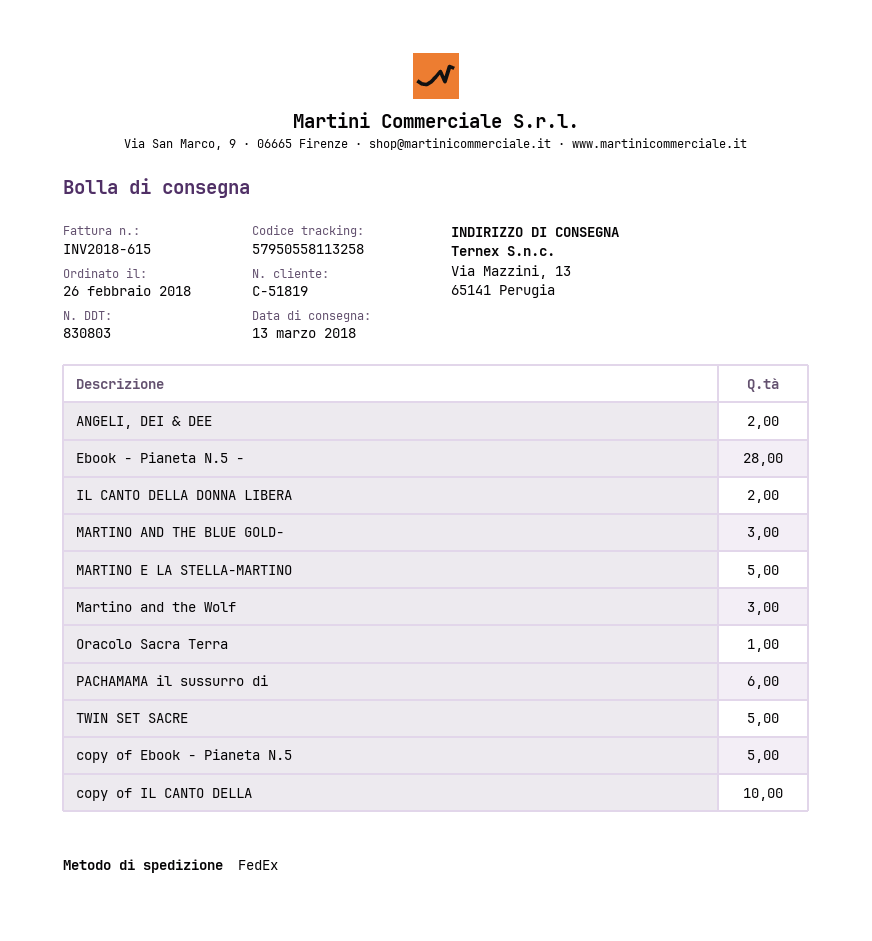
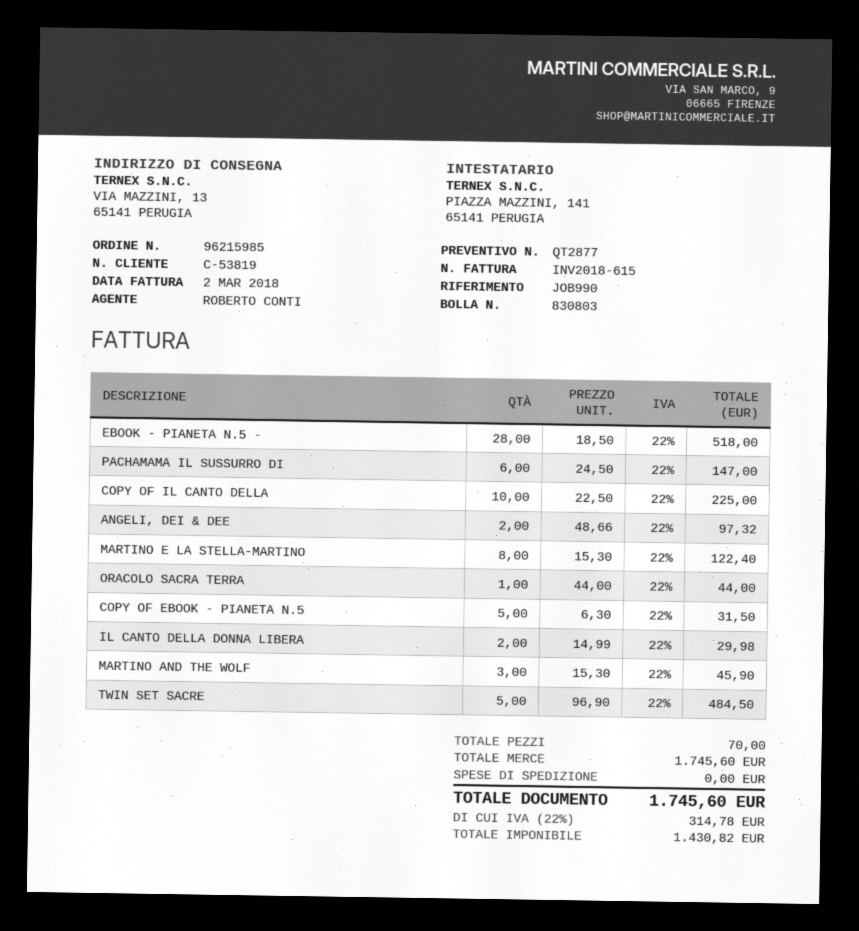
customer number: C-51819 -> C-53819
MARTINO AND THE BLUE GOLD-: 3 -> none
MARTINO E LA STELLA-MARTINO: 5 -> 8

